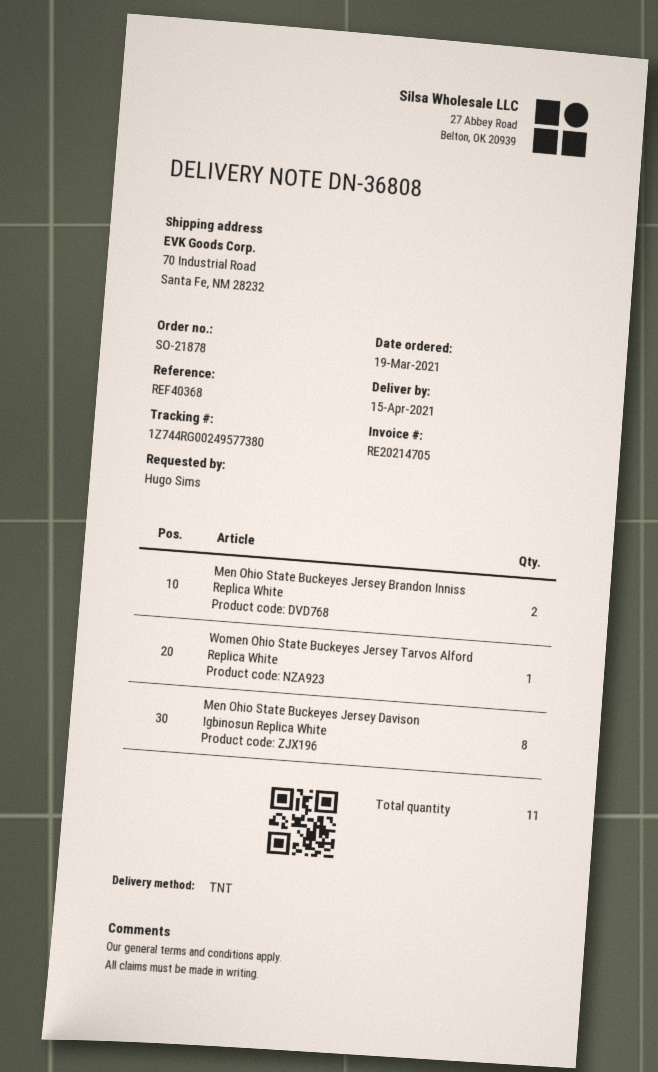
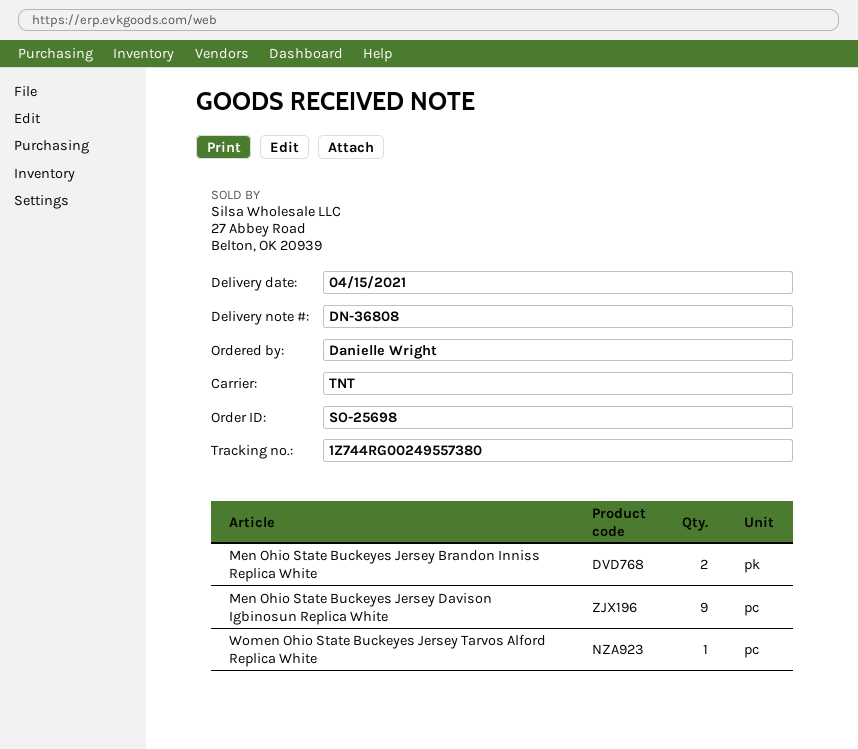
order number: SO-21878 -> SO-25698
ordered by: Hugo Sims -> Danielle Wright
tracking number: 1Z744RG00249577380 -> 1Z744RG00249557380
Men Ohio State Buckeyes Jersey Davison Igbinosun Replica White: 8 -> 9

